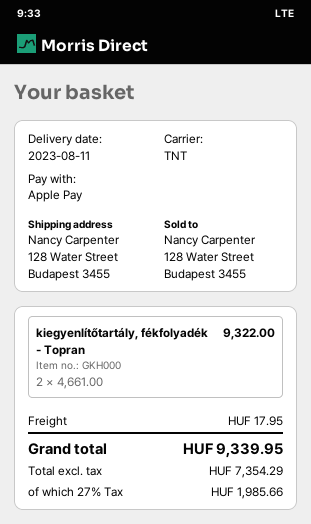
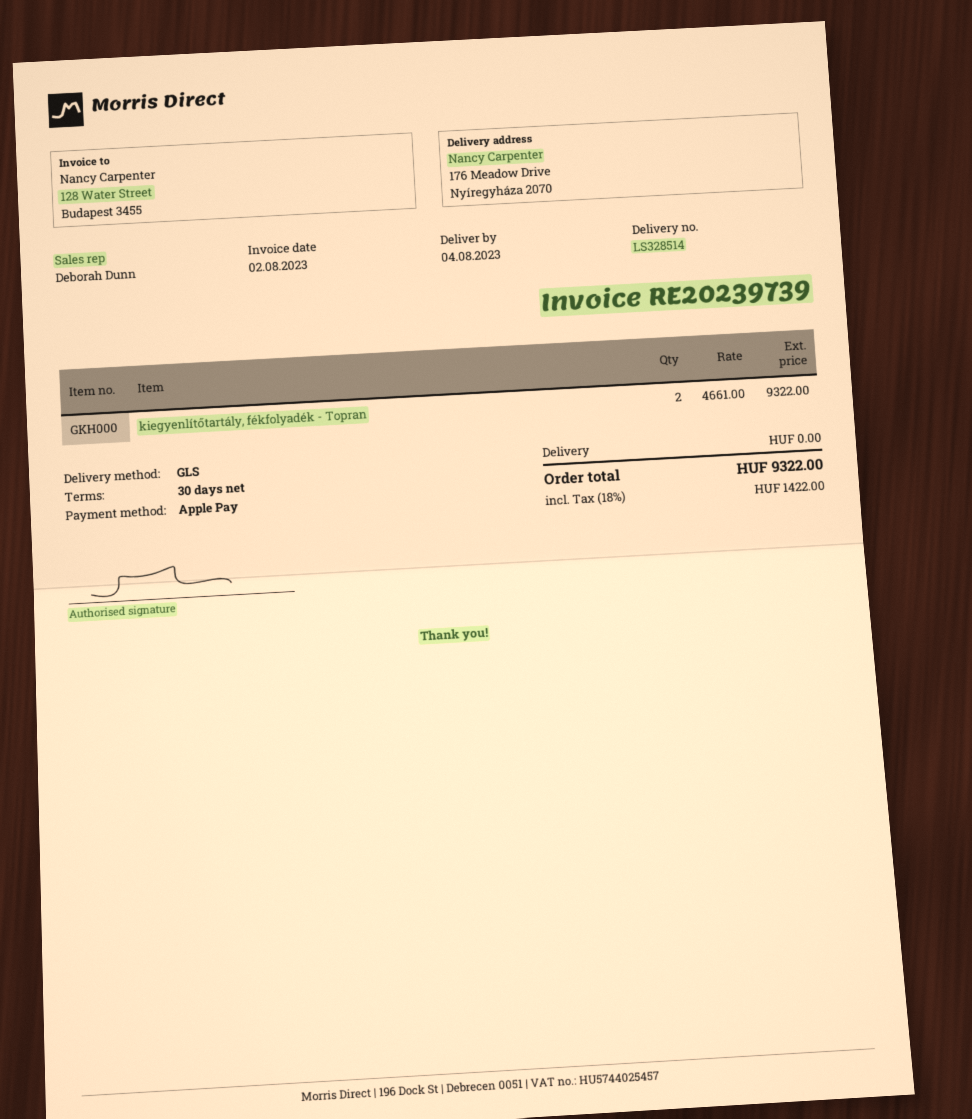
delivery date: 2023-08-11 -> 2023-08-04
shipping method: TNT -> GLS
ship to: 128 Water Street, Budapest 3455 -> 176 Meadow Drive, Nyíregyháza 2070
shipping: 17.95 -> 0.00
tax: 27% = 1985.66 -> 18% = 1422.00
total: 9339.95 -> 9322.00

